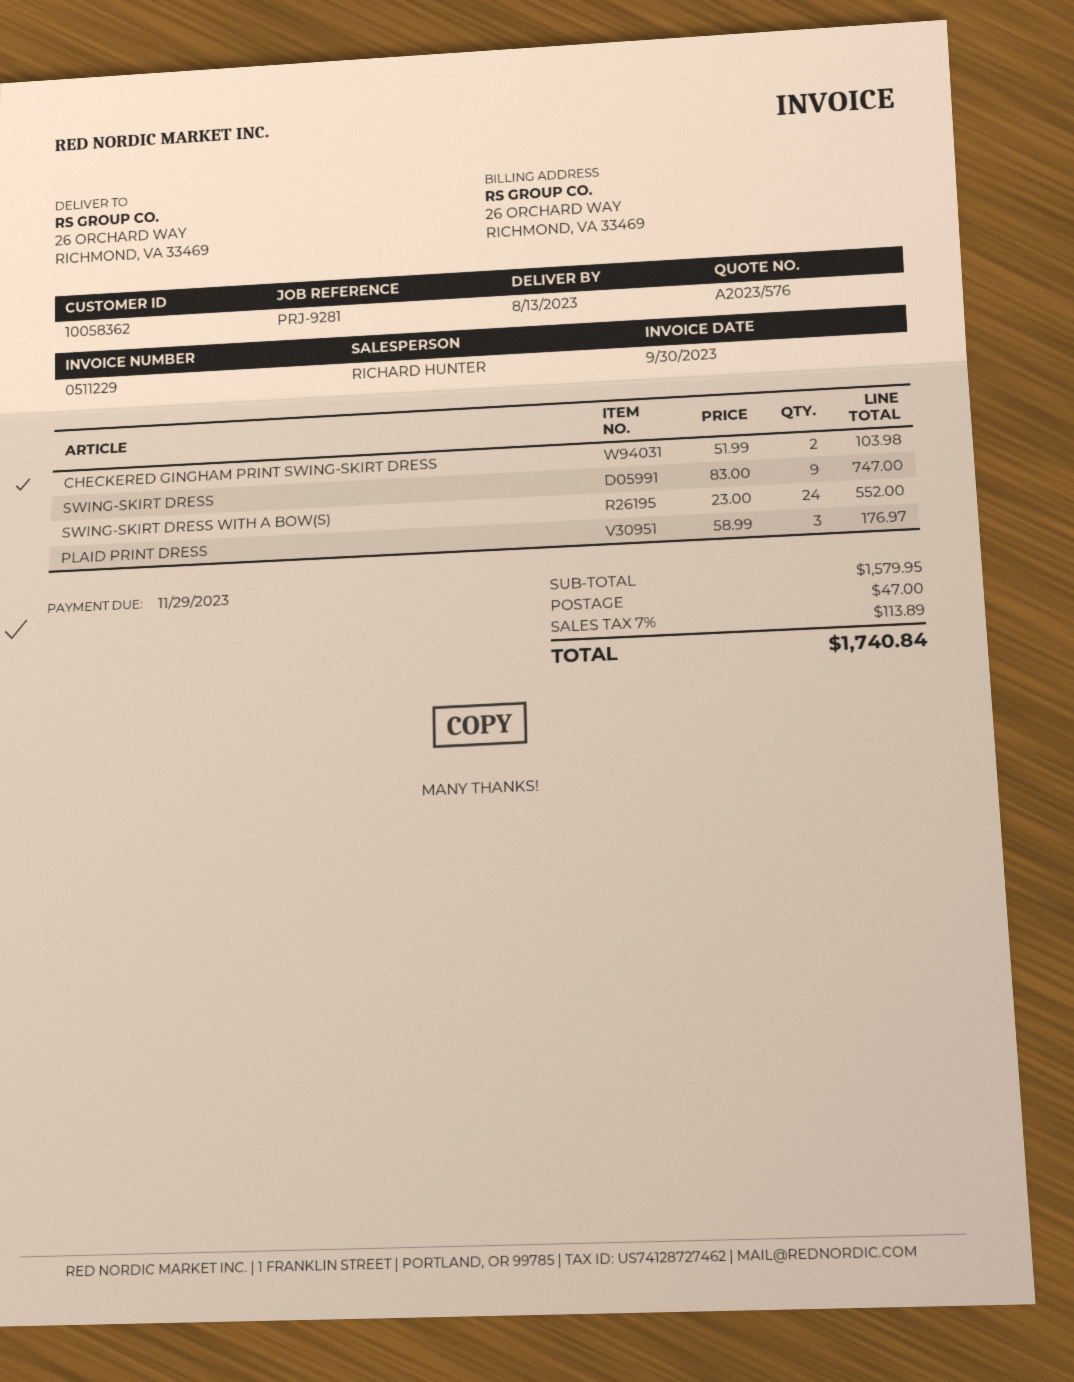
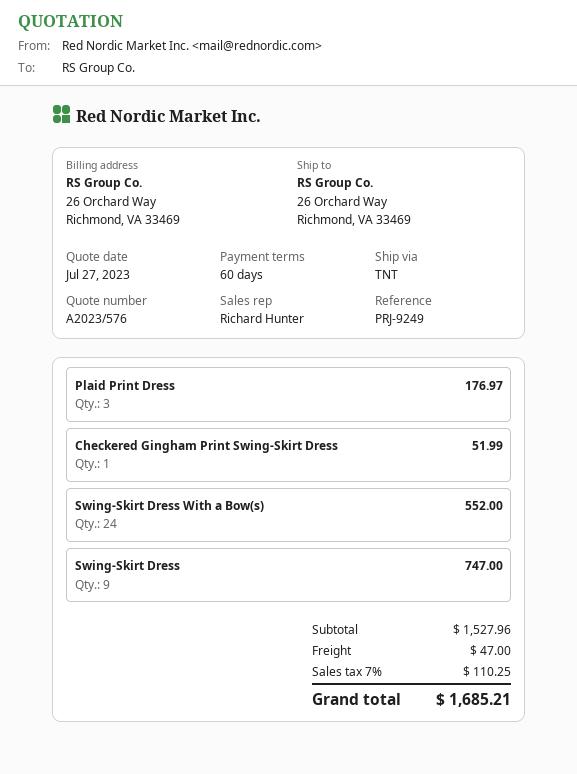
reference: PRJ-9281 -> PRJ-9249
CHECKERED GINGHAM PRINT SWING-SKIRT DRESS: 2 for 103.98 -> 1 for 51.99
subtotal: 1579.95 -> 1527.96
tax: 7% = 113.89 -> 7% = 110.25
total: 1740.84 -> 1685.21

